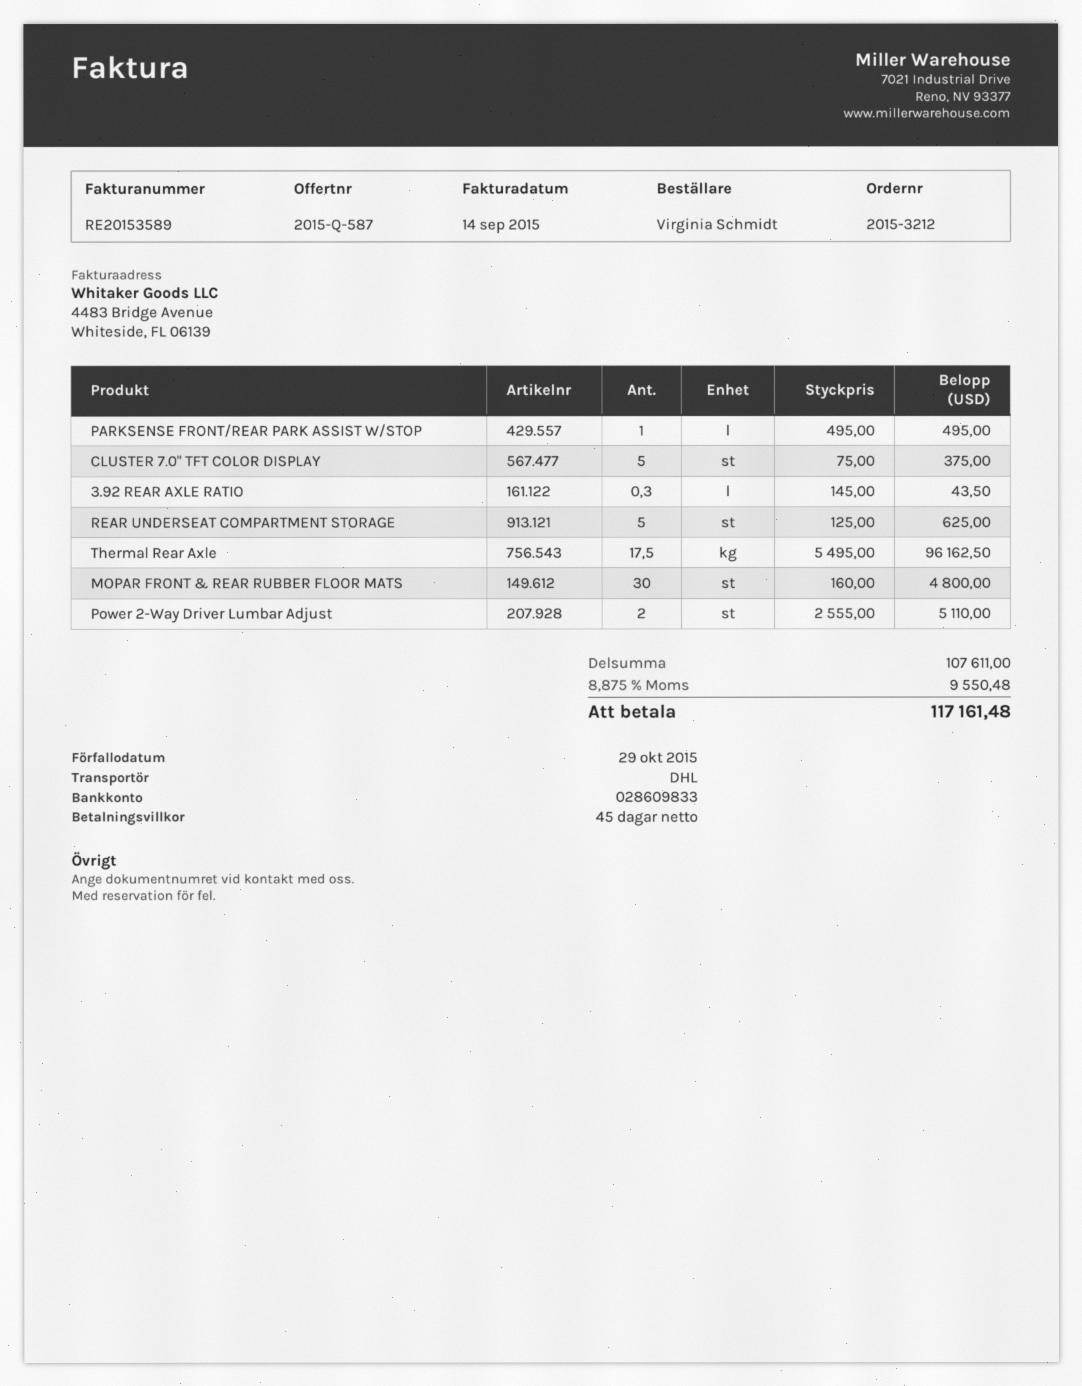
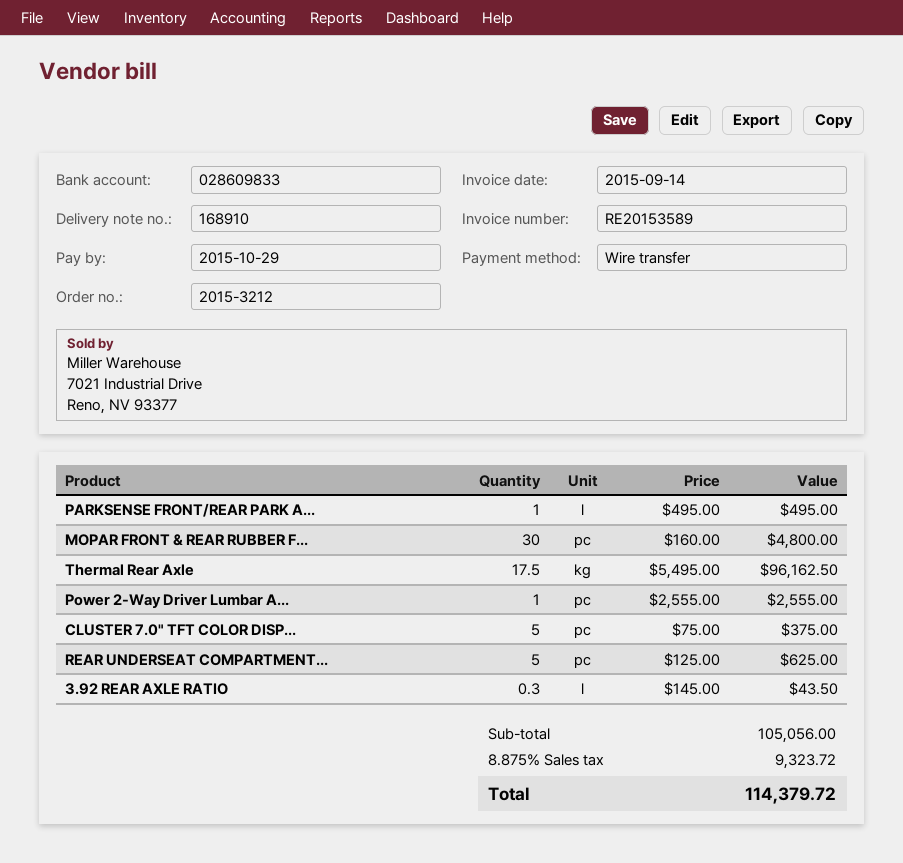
Power 2-Way Driver Lumbar Adjust: 2 x 2555.00 = 5110.00 -> 1 x 2555.00 = 2555.00
subtotal: 107611.00 -> 105056.00
tax: 8.875% = 9550.48 -> 8.875% = 9323.72
total: 117161.48 -> 114379.72

